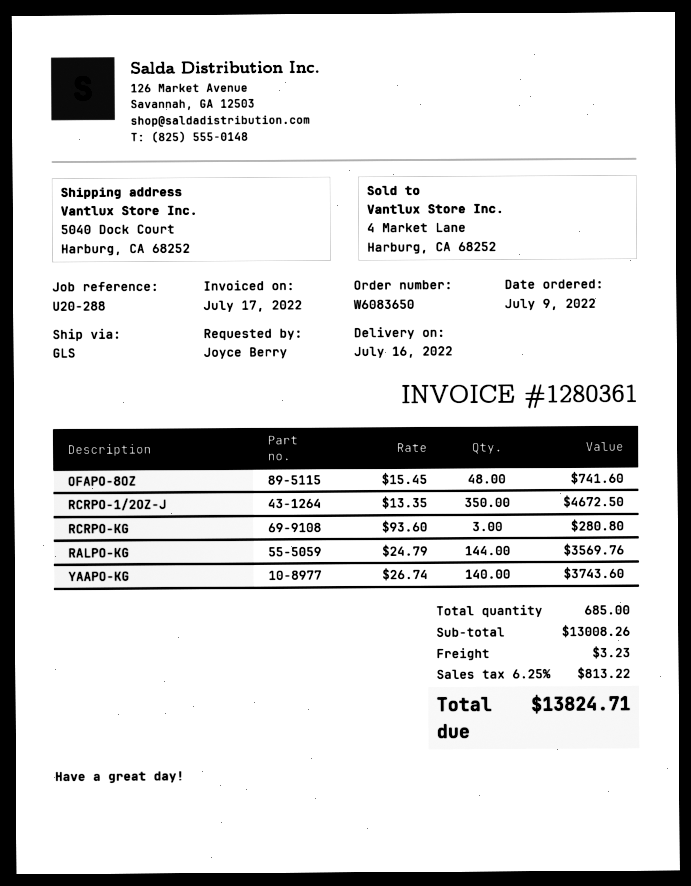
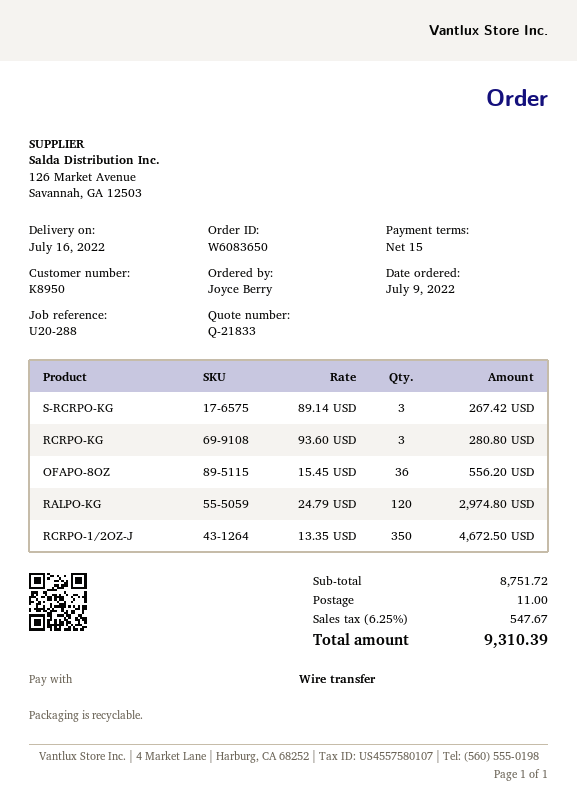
OFAPO-8OZ: 48 x 15.45 = 741.60 -> 36 x 15.45 = 556.20
RALPO-KG: 144 x 24.79 = 3569.76 -> 120 x 24.79 = 2974.80
YAAPO-KG: 140 x 26.74 = 3743.60 -> none
S-RCRPO-KG: none -> 3 x 89.14 = 267.42
subtotal: 13008.26 -> 8751.72
shipping: 3.23 -> 11.00
tax: 6.25% = 813.22 -> 6.25% = 547.67
total: 13824.71 -> 9310.39

